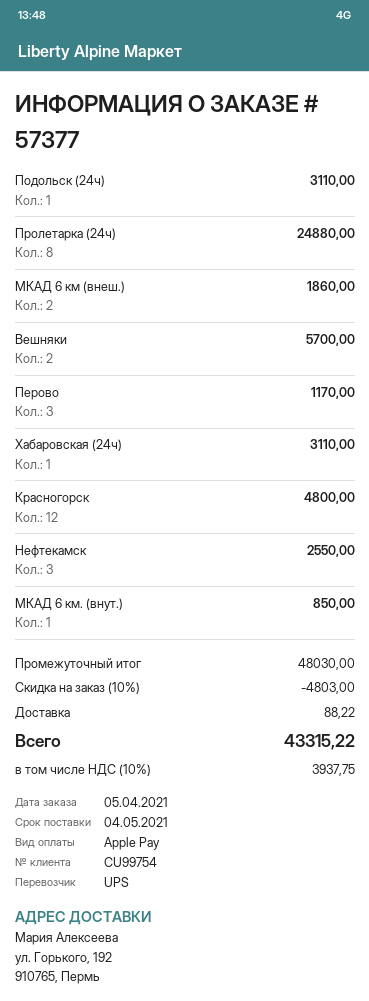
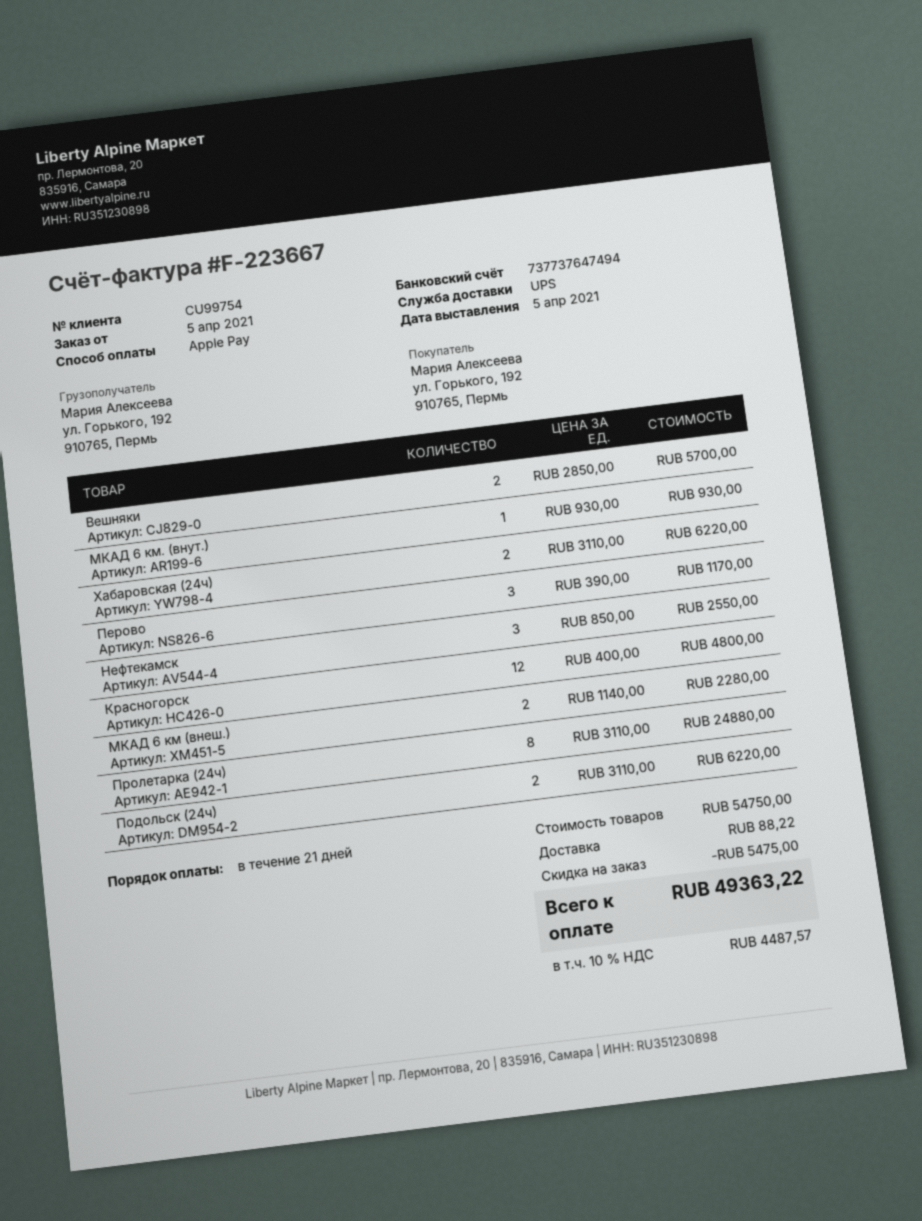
Подольск (24ч): 1 for 3110.00 -> 2 for 6220.00
МКАД 6 км (внеш.): 2 for 1860.00 -> 2 for 2280.00
Хабаровская (24ч): 1 for 3110.00 -> 2 for 6220.00
МКАД 6 км. (внут.): 1 for 850.00 -> 1 for 930.00
subtotal: 48030.00 -> 54750.00
discount: 4803.00 -> 5475.00
tax: 10% = 3937.75 -> 10% = 4487.57
total: 43315.22 -> 49363.22

